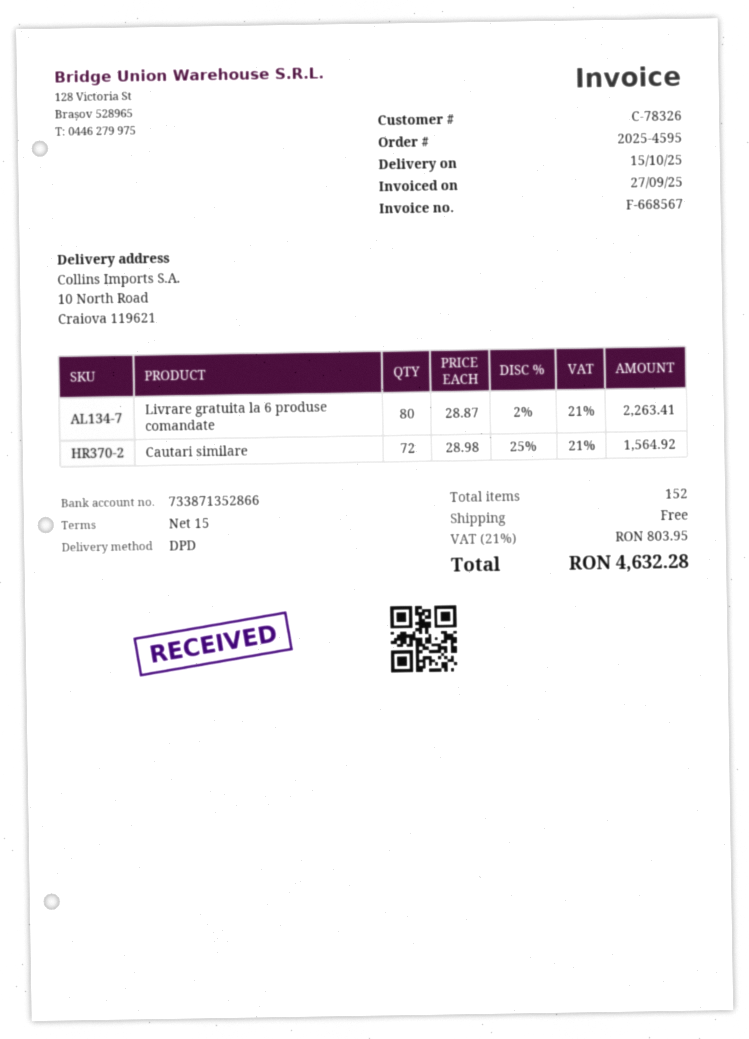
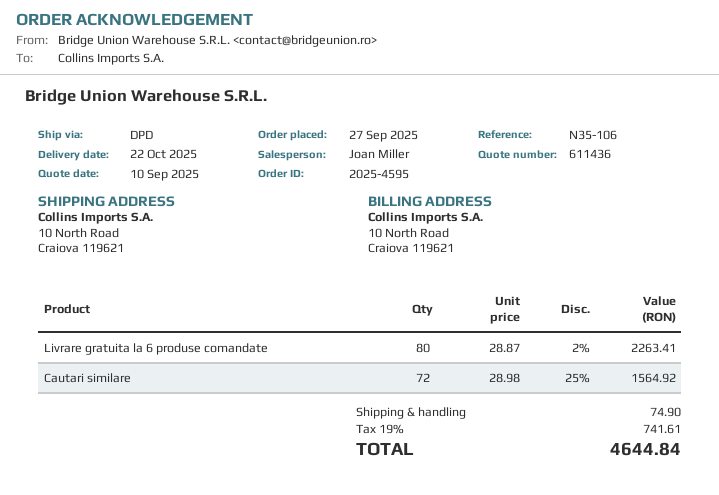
delivery date: 2025-10-15 -> 2025-10-22
shipping: 0.00 -> 74.90
tax: 21% = 803.95 -> 19% = 741.61
total: 4632.28 -> 4644.84

